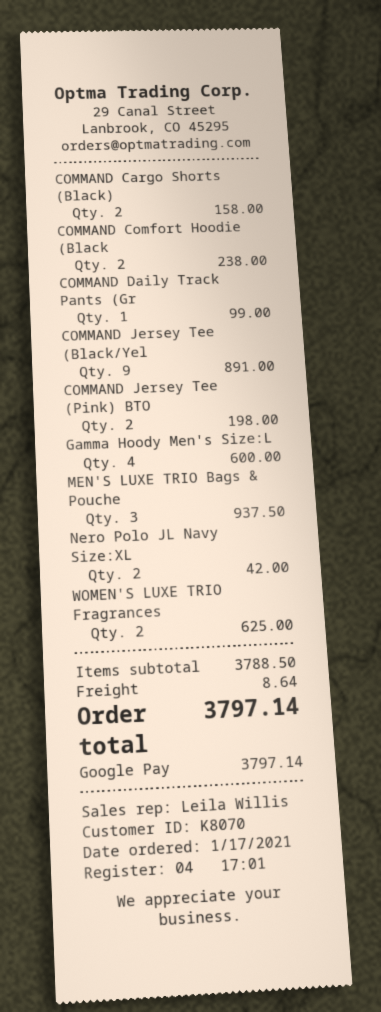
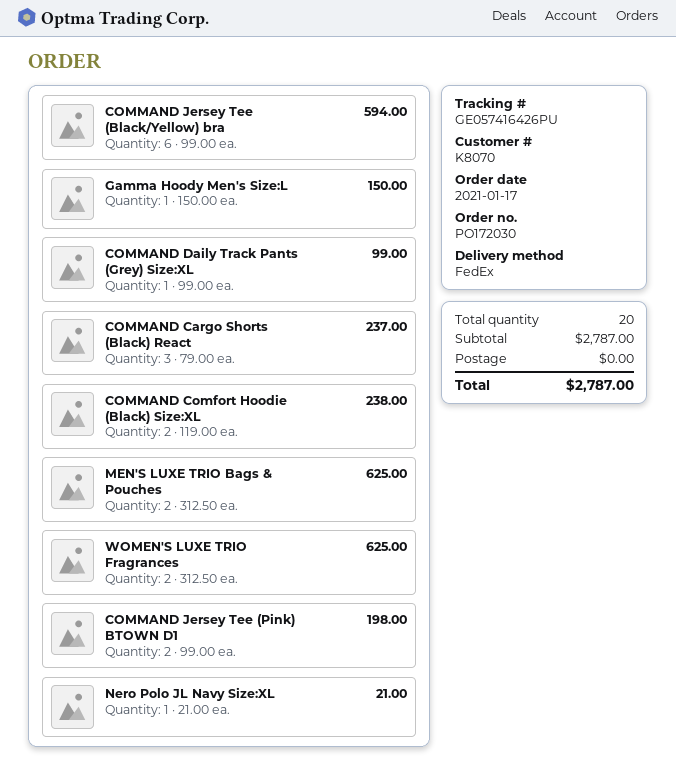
COMMAND Cargo Shorts (Black): 2 for 158.00 -> 3 for 237.00
COMMAND Jersey Tee (Black/Yel: 9 for 891.00 -> 6 for 594.00
Gamma Hoody Men's Size:L: 4 for 600.00 -> 1 for 150.00
MEN'S LUXE TRIO Bags & Pouche: 3 for 937.50 -> 2 for 625.00
Nero Polo JL Navy Size:XL: 2 for 42.00 -> 1 for 21.00
subtotal: 3788.50 -> 2787.00
shipping: 8.64 -> 0.00
total: 3797.14 -> 2787.00

